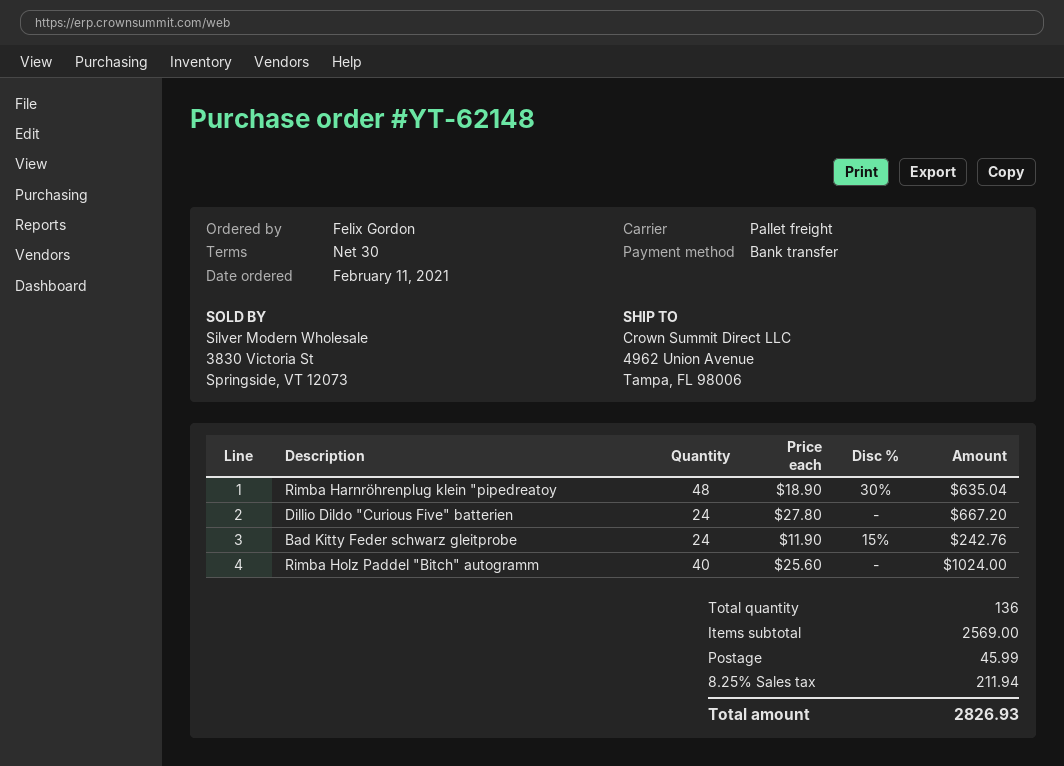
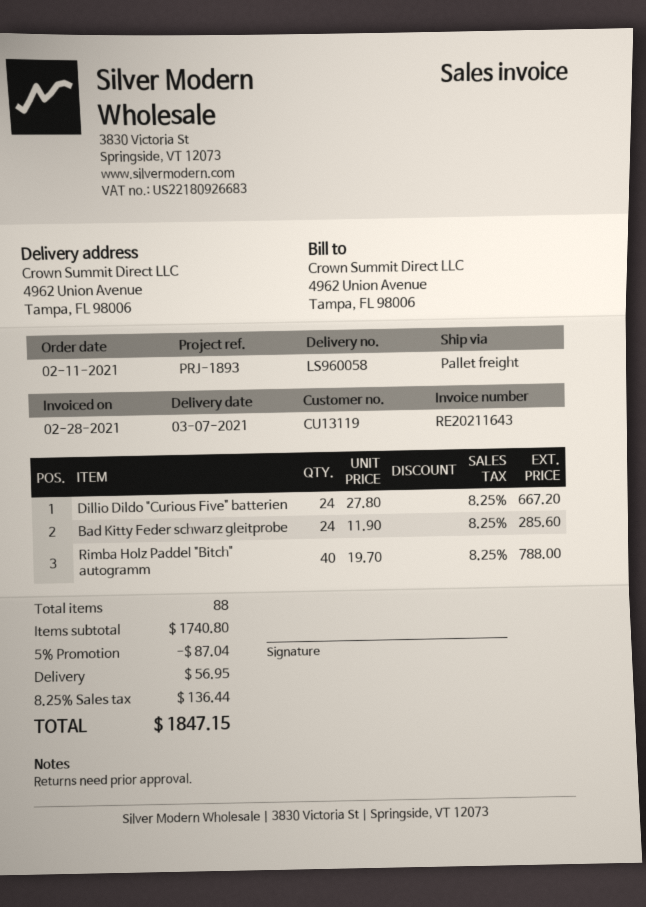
Rimba Harnröhrenplug klein "pipedreatoy: 48 x 18.90 - 30% = 635.04 -> none
Bad Kitty Feder schwarz gleitprobe: 24 x 11.90 - 15% = 242.76 -> 24 x 11.90 = 285.60
Rimba Holz Paddel "Bitch" autogramm: 40 x 25.60 = 1024.00 -> 40 x 19.70 = 788.00
total quantity: 136 -> 88
subtotal: 2569.00 -> 1740.80
discount: none -> 5% = 87.04
shipping: 45.99 -> 56.95
tax: 8.25% = 211.94 -> 8.25% = 136.44
total: 2826.93 -> 1847.15

